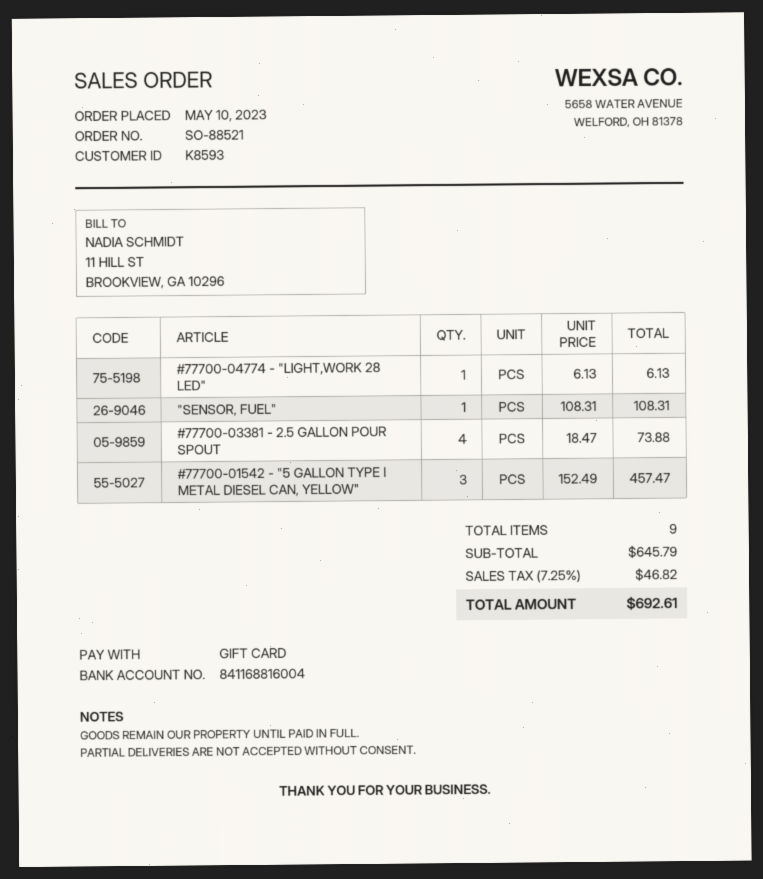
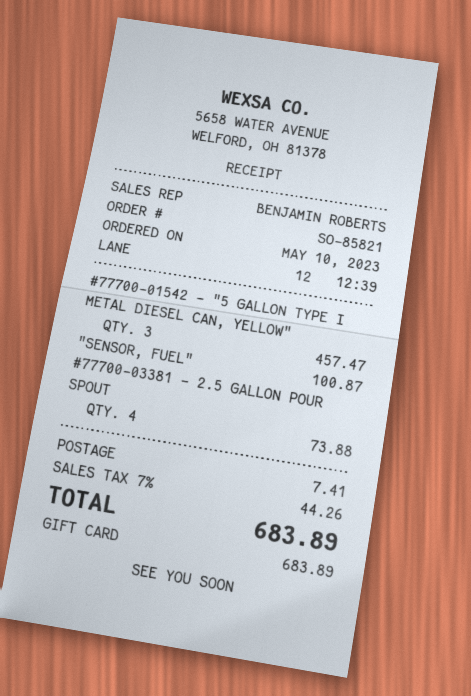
order number: SO-88521 -> SO-85821
#77700-04774 - "LIGHT,WORK 28 LED": 1 for 6.13 -> none
"SENSOR, FUEL": 1 for 108.31 -> 1 for 100.87
shipping: none -> 7.41
tax: 7.25% = 46.82 -> 7% = 44.26
total: 692.61 -> 683.89

